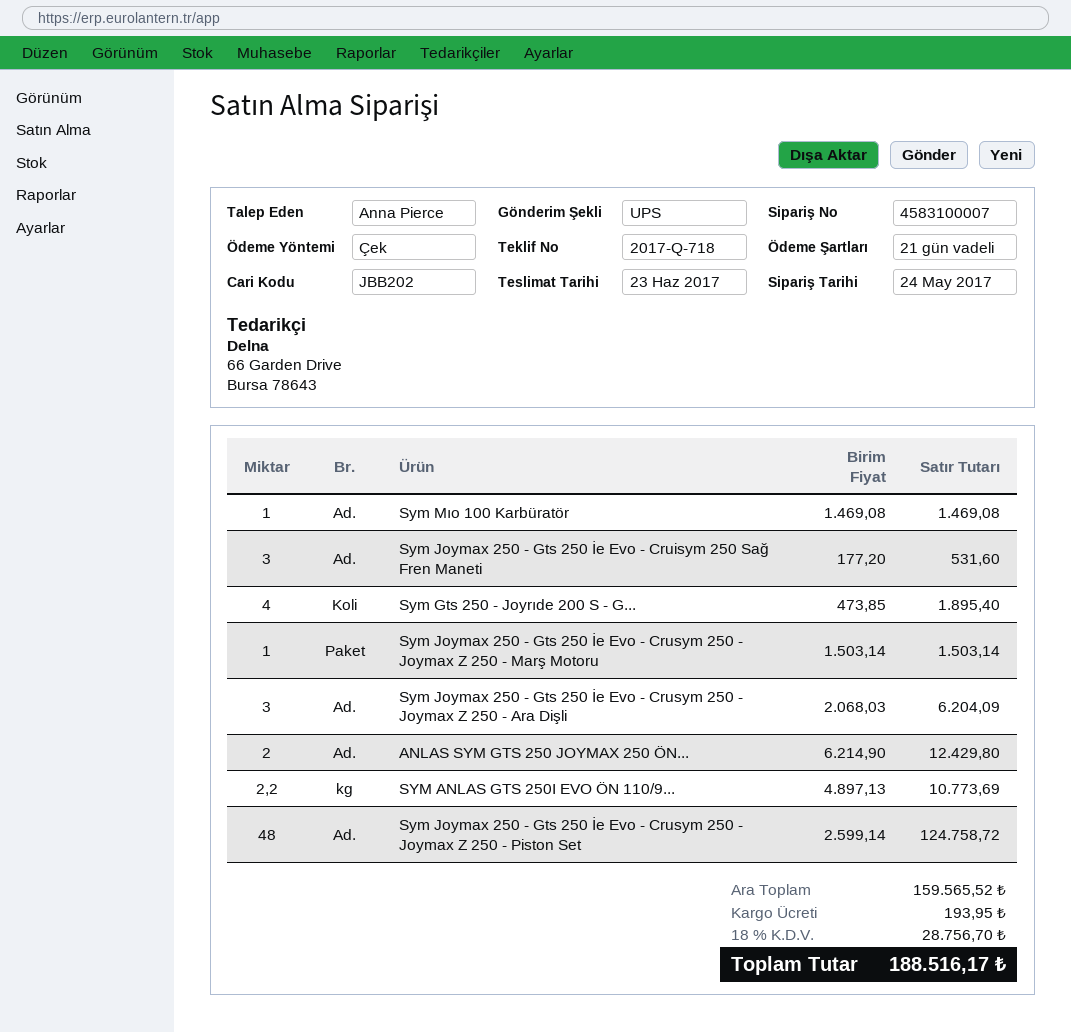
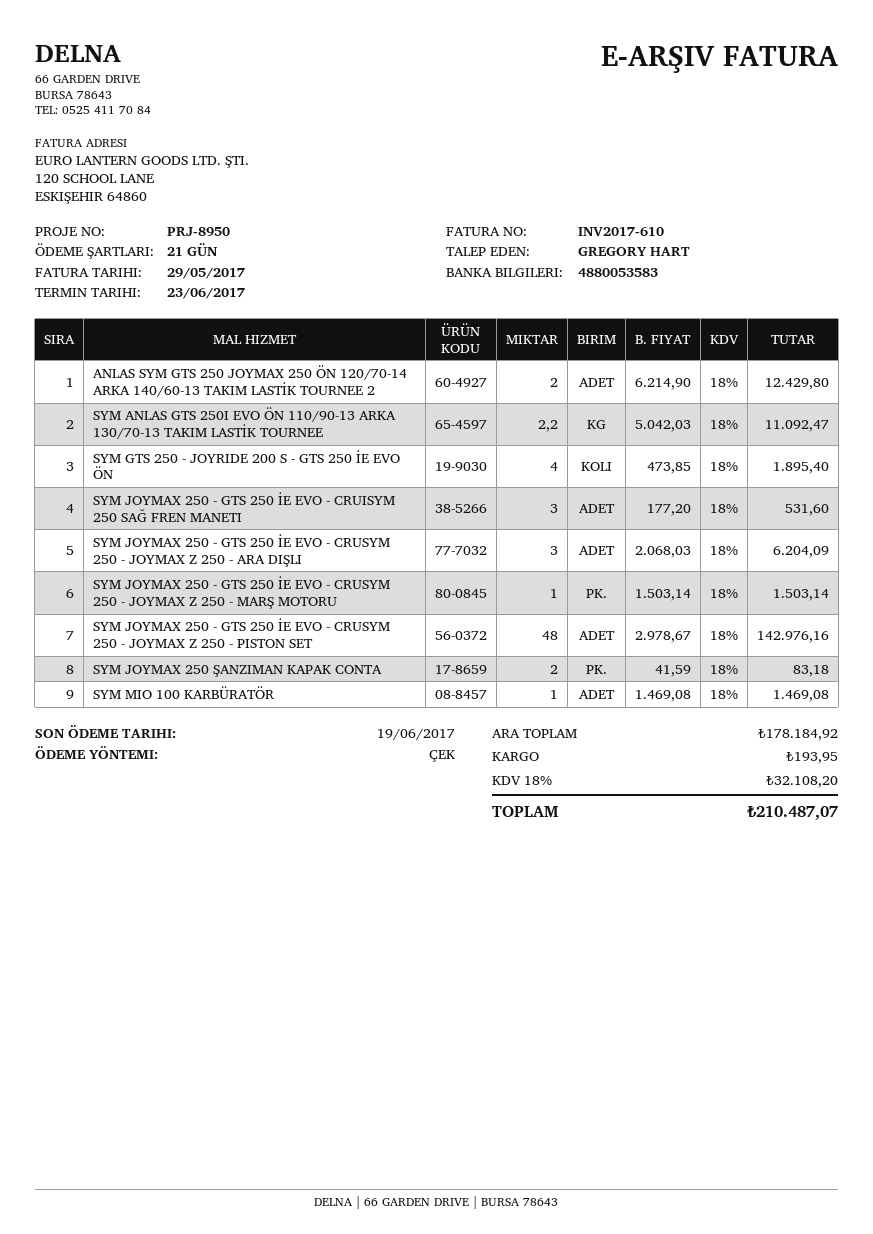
ordered by: Anna Pierce -> GREGORY HART
SYM ANLAS GTS 250I EVO ÖN 110/9...: 2.2 x 4897.13 = 10773.69 -> 2.2 x 5042.03 = 11092.47
Sym Joymax 250 - Gts 250 İe Evo - Crusym 250 - Joymax Z 250 - Piston Set: 48 x 2599.14 = 124758.72 -> 48 x 2978.67 = 142976.16
SYM JOYMAX 250 ŞANZIMAN KAPAK CONTA: none -> 2 x 41.59 = 83.18
subtotal: 159565.52 -> 178184.92
tax: 18% = 28756.70 -> 18% = 32108.20
total: 188516.17 -> 210487.07

